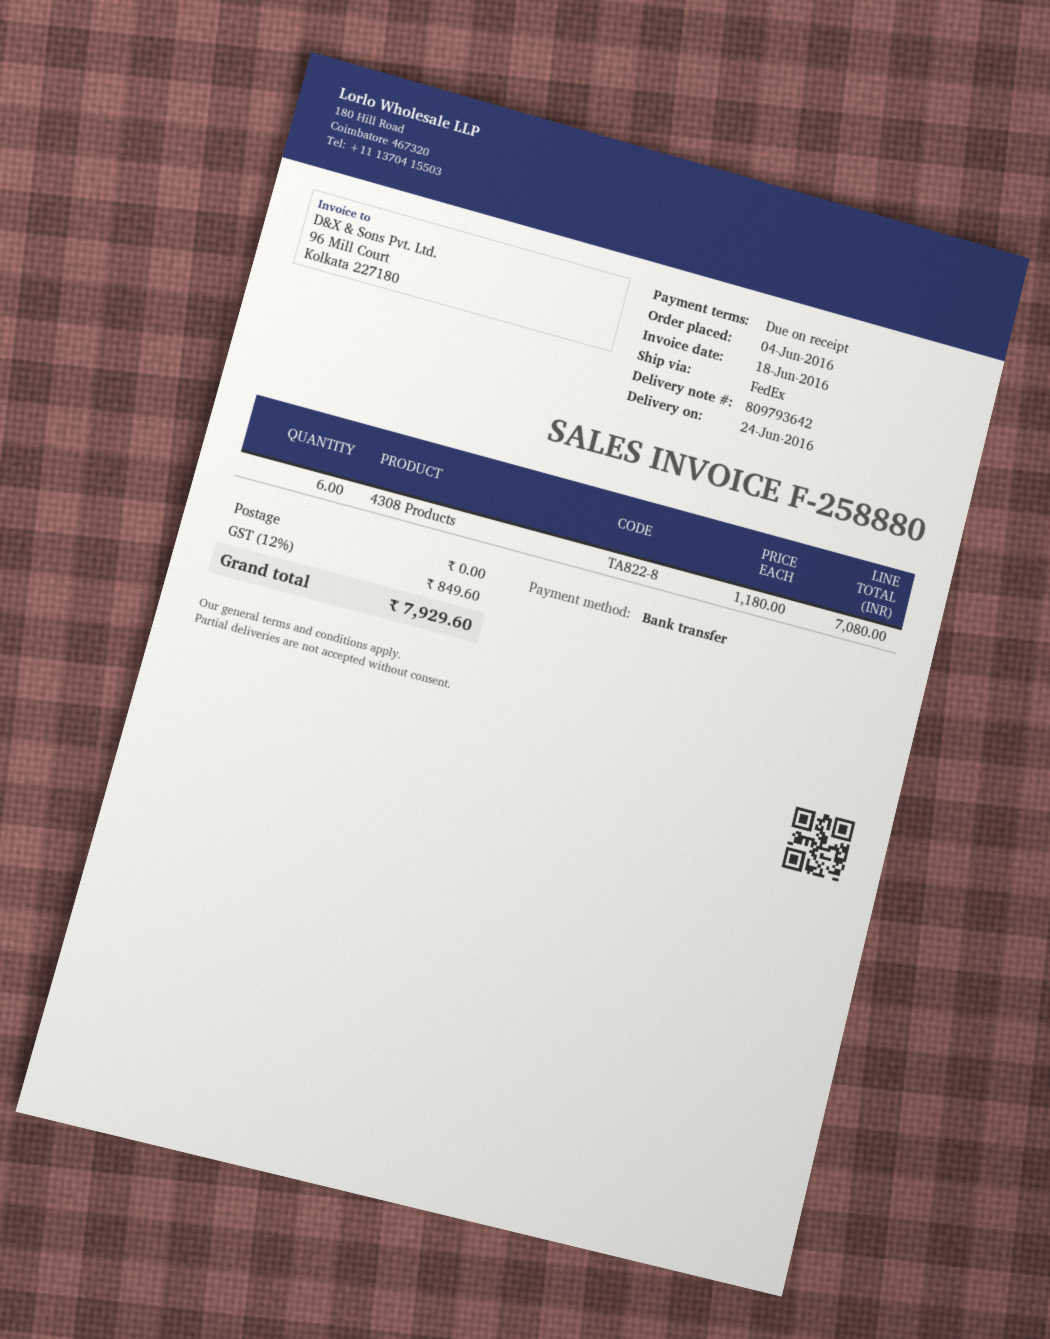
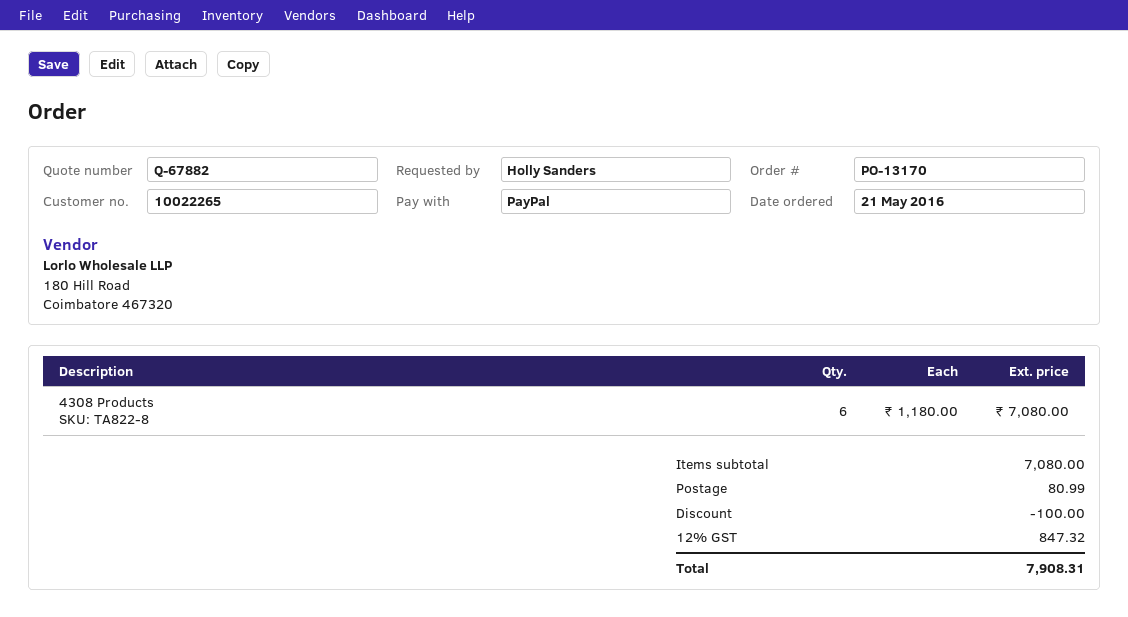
order date: 2016-06-04 -> 2016-05-21
payment method: bank transfer -> PayPal
discount: none -> 100.00
shipping: 0.00 -> 80.99
tax: 12% = 849.60 -> 12% = 847.32
total: 7929.60 -> 7908.31

